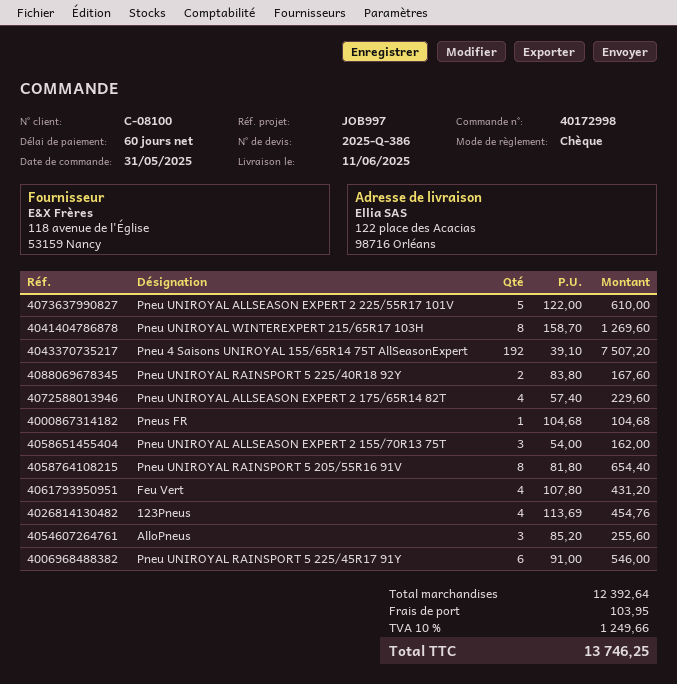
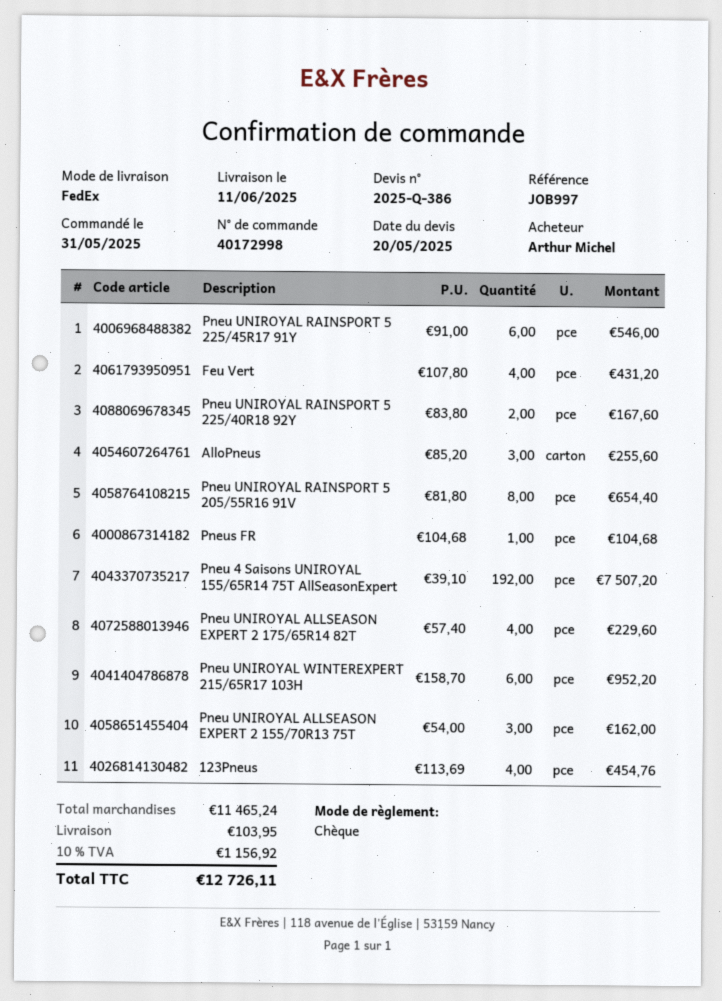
Pneu UNIROYAL ALLSEASON EXPERT 2 225/55R17 101V: 5 x 122.00 = 610.00 -> none
Pneu UNIROYAL WINTEREXPERT 215/65R17 103H: 8 x 158.70 = 1269.60 -> 6 x 158.70 = 952.20
subtotal: 12392.64 -> 11465.24
tax: 10% = 1249.66 -> 10% = 1156.92
total: 13746.25 -> 12726.11

